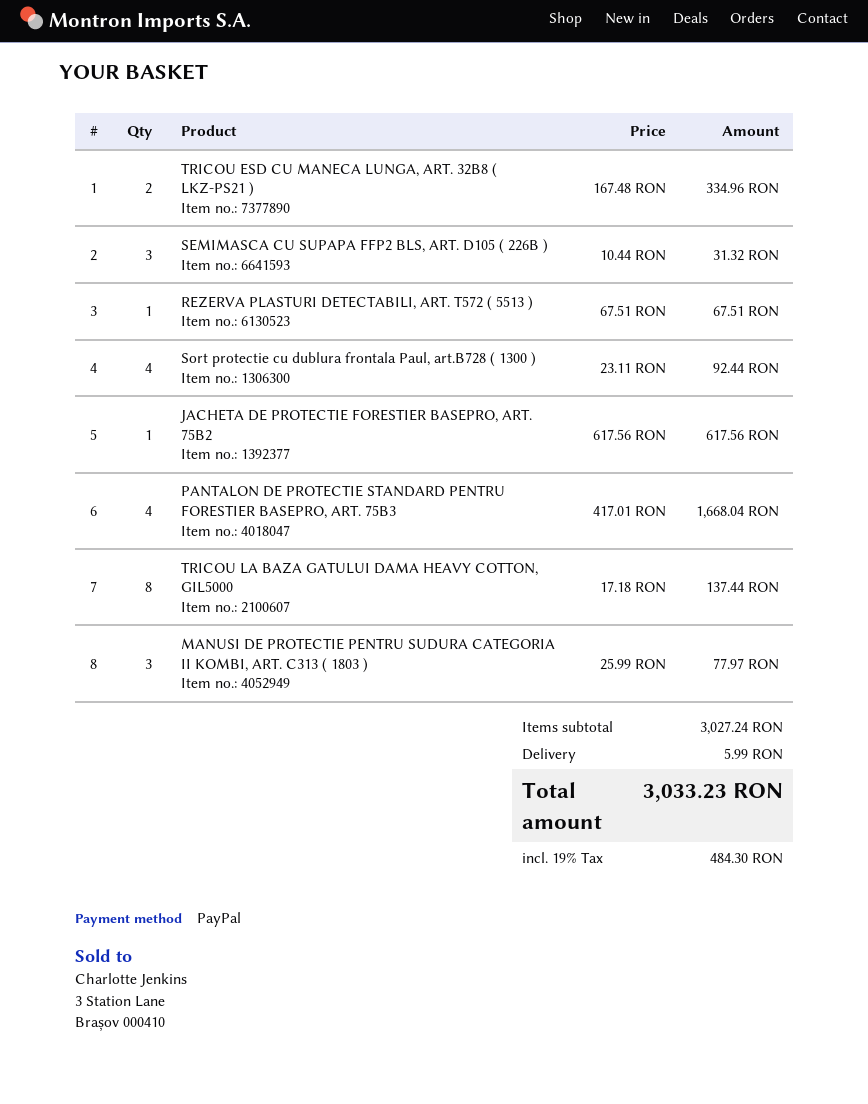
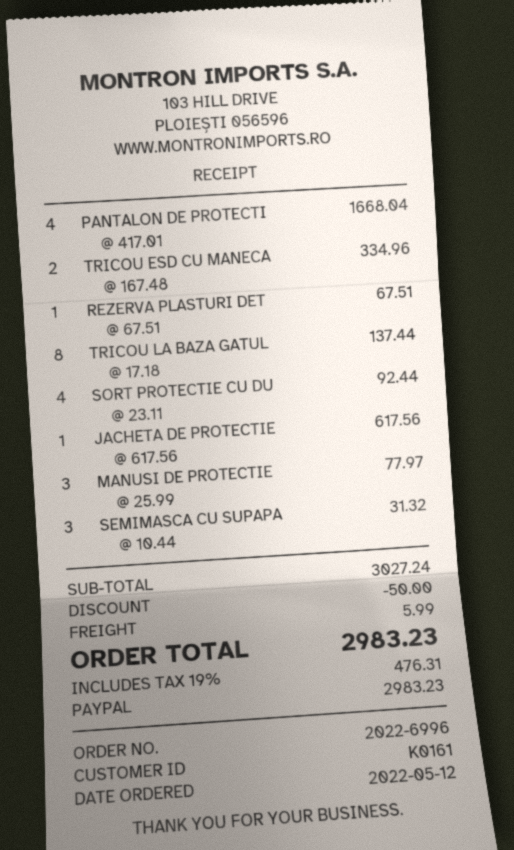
discount: none -> 50.00
tax: 19% = 484.30 -> 19% = 476.31
total: 3033.23 -> 2983.23

